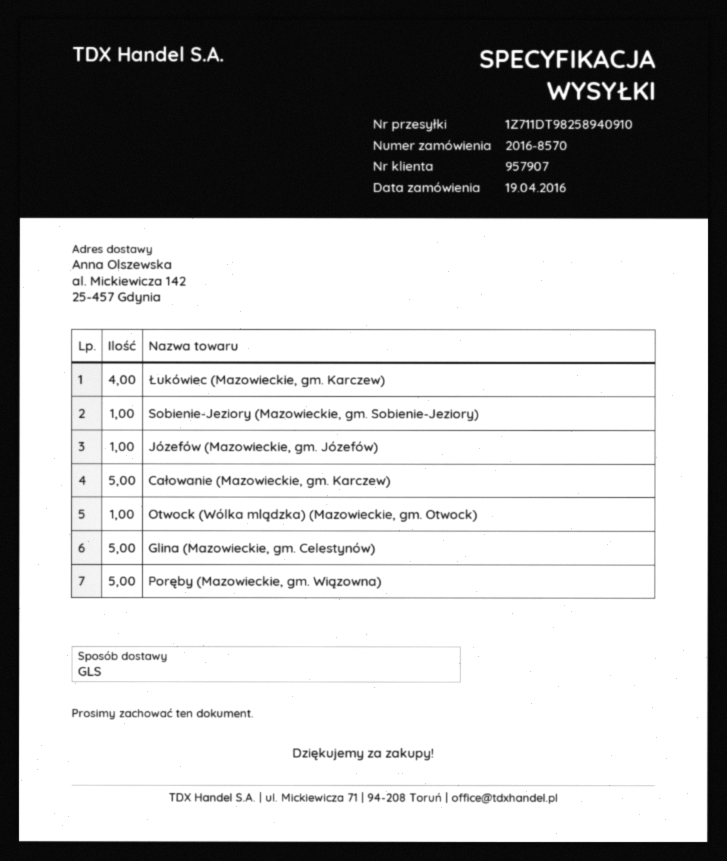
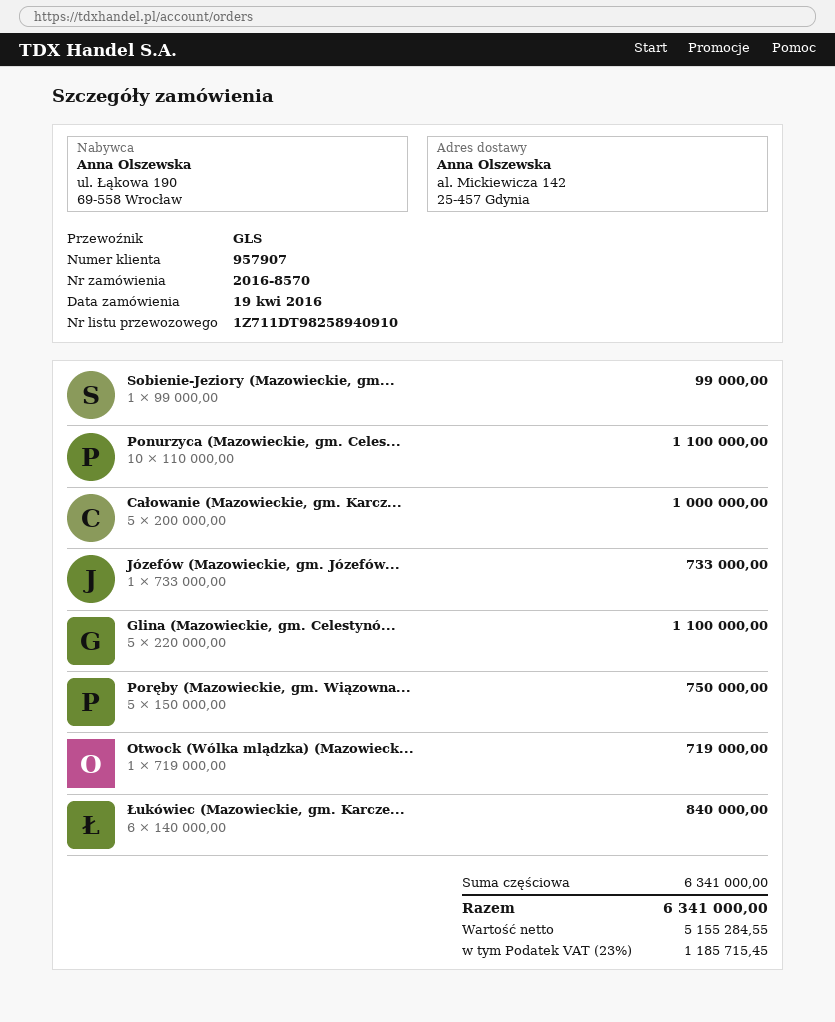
Łukówiec (Mazowieckie, gm. Karczew): 4 -> 6
Ponurzyca (Mazowieckie, gm. Celes...: none -> 10

